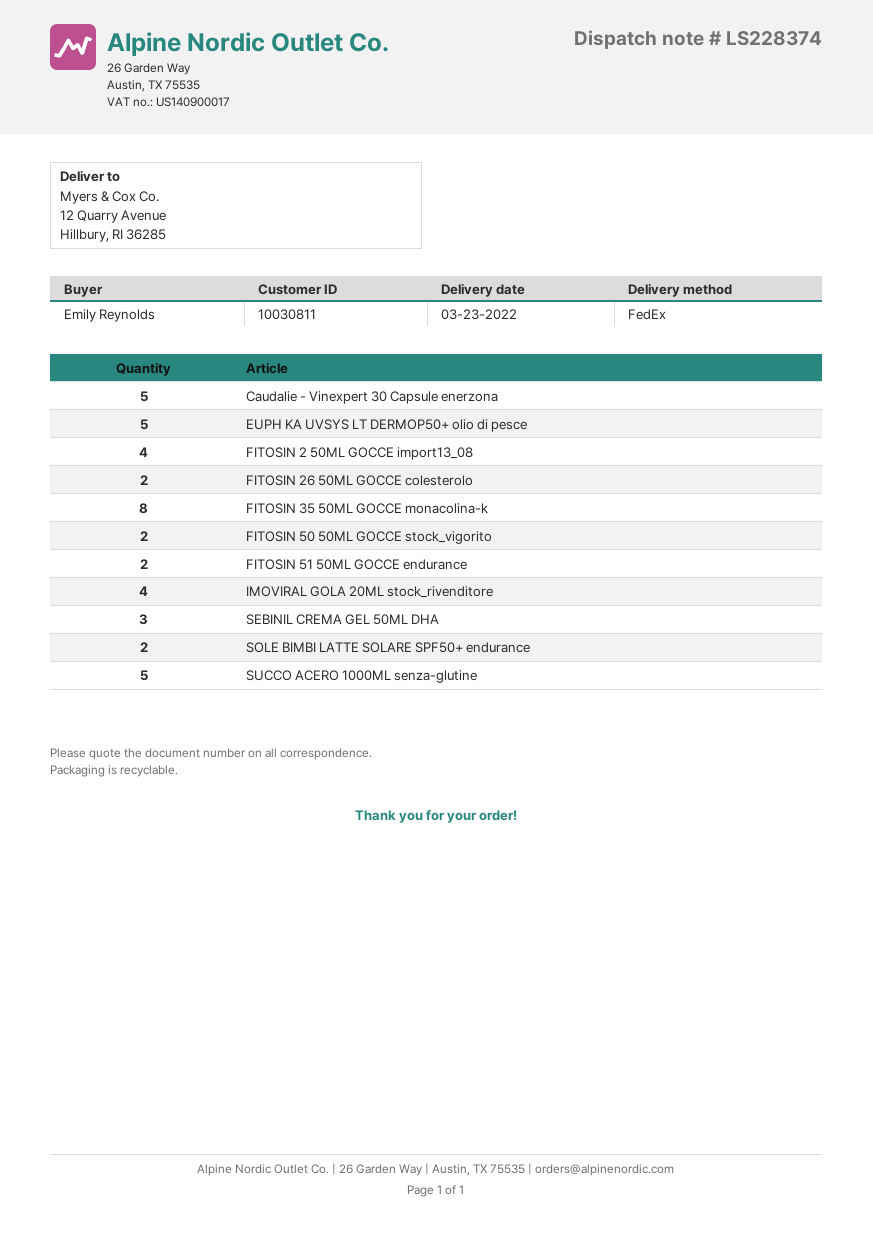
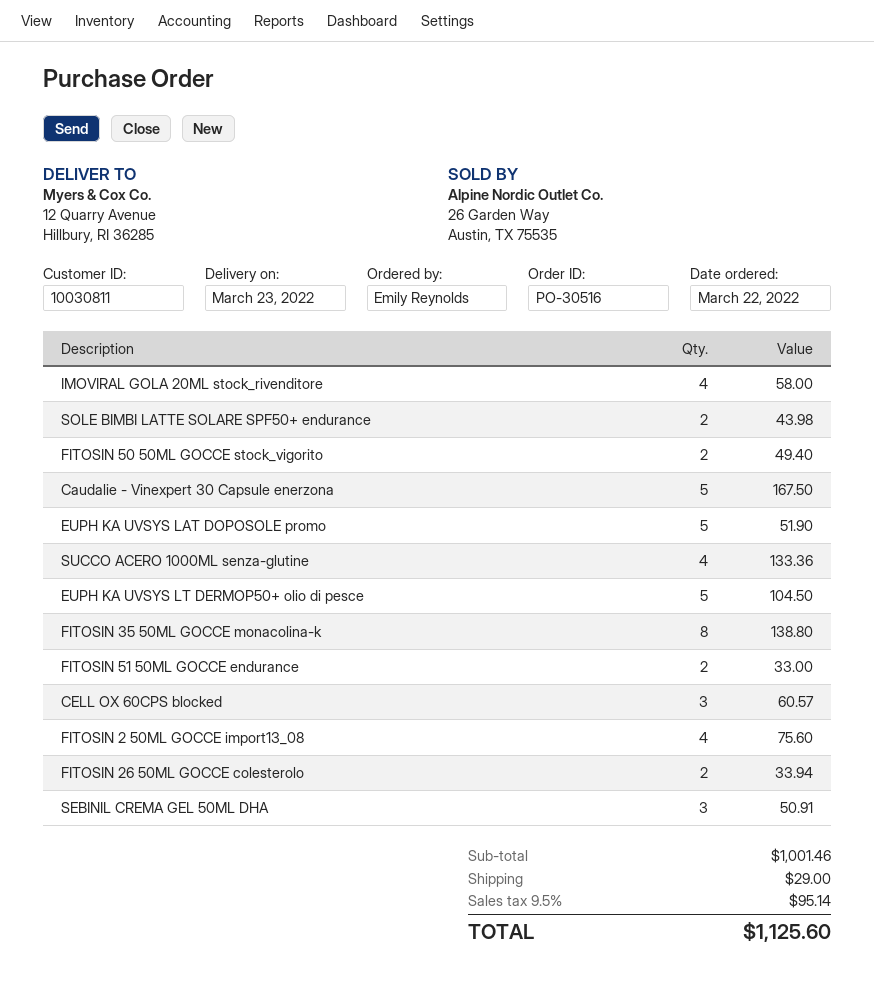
SUCCO ACERO 1000ML senza-glutine: 5 -> 4
EUPH KA UVSYS LAT DOPOSOLE promo: none -> 5
CELL OX 60CPS blocked: none -> 3

